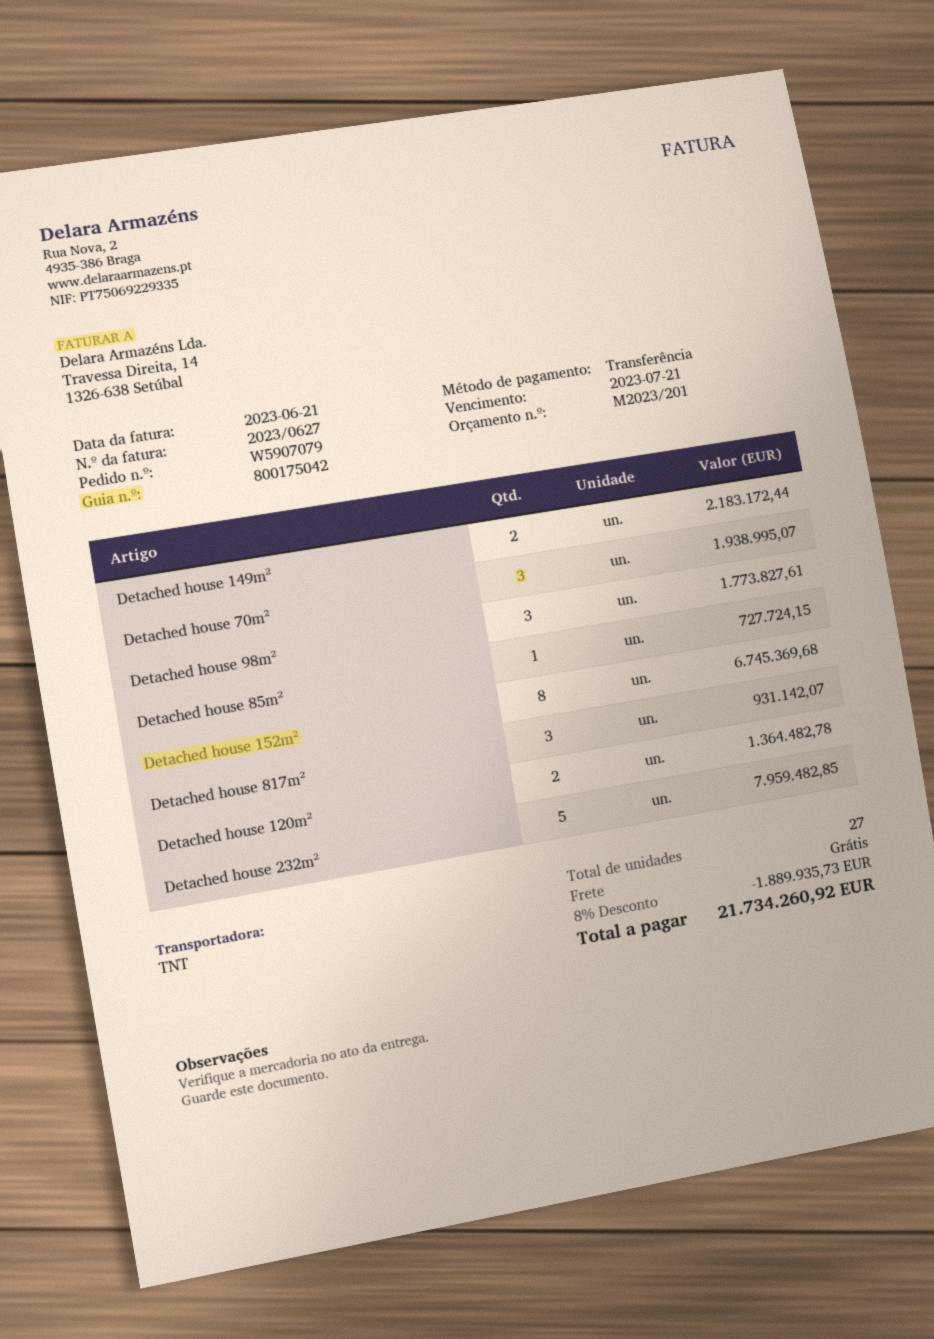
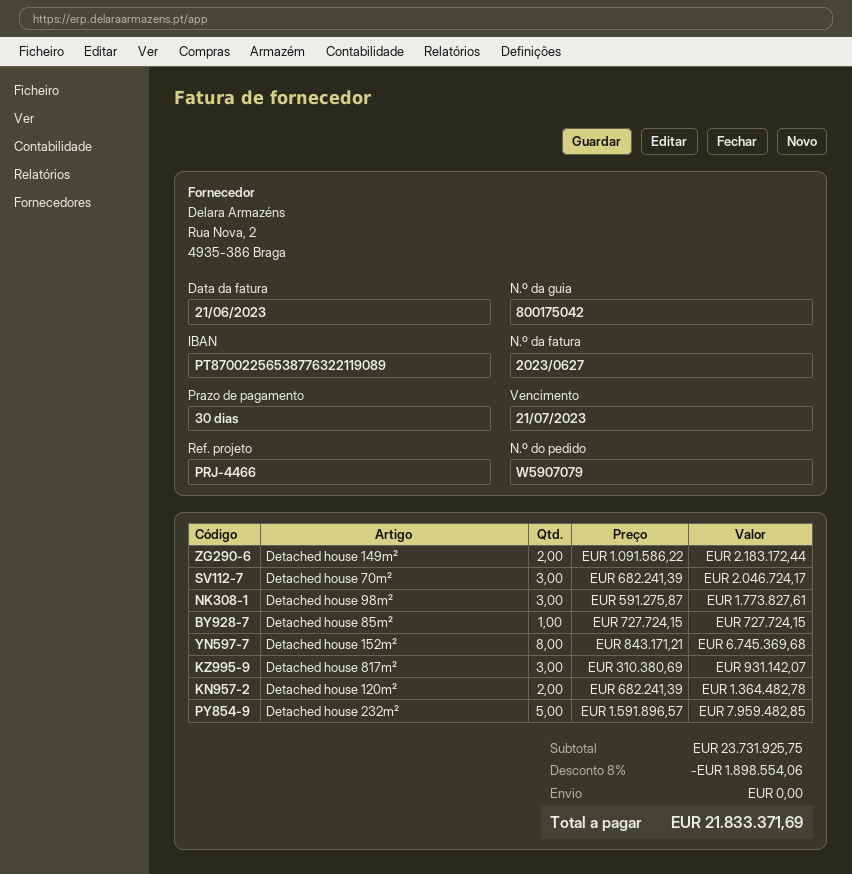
Detached house 70m²: 3 for 1938995.07 -> 3 for 2046724.17
discount: 8% = 1889935.73 -> 8% = 1898554.06
total: 21734260.92 -> 21833371.69

